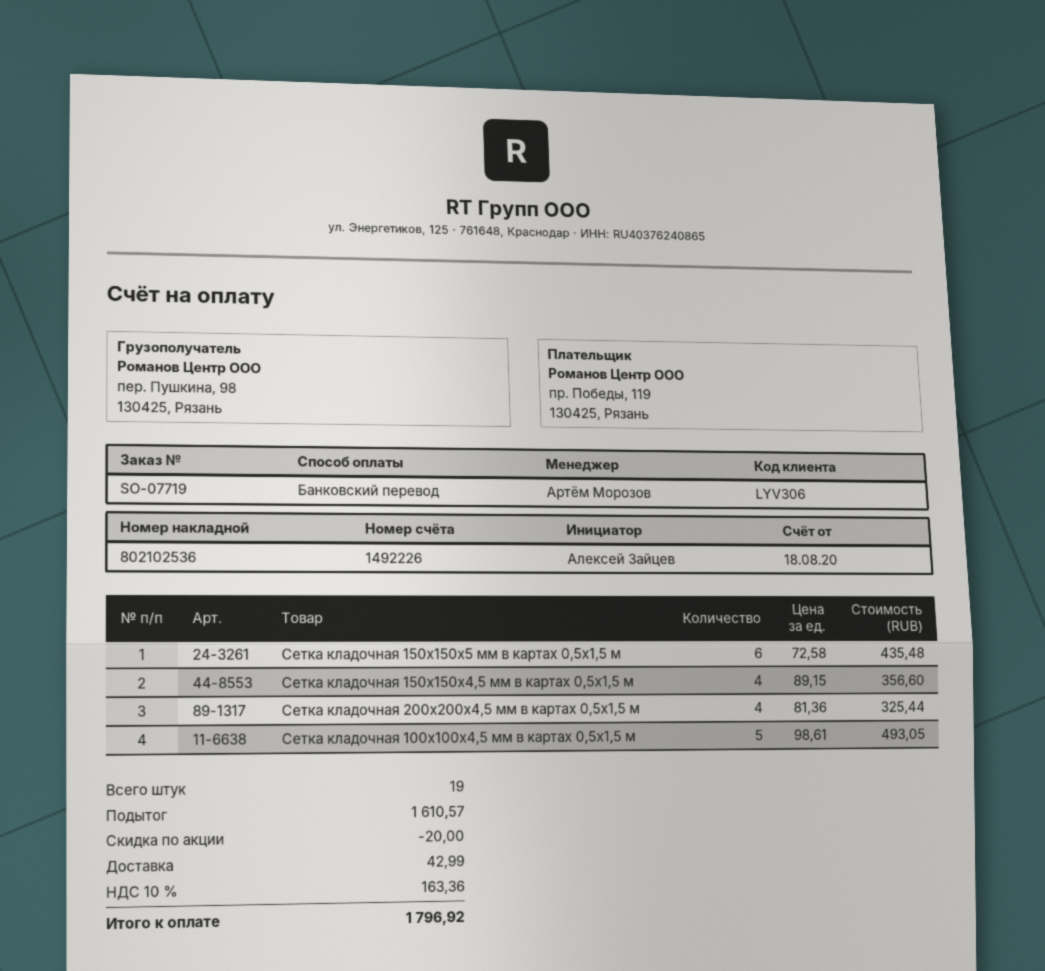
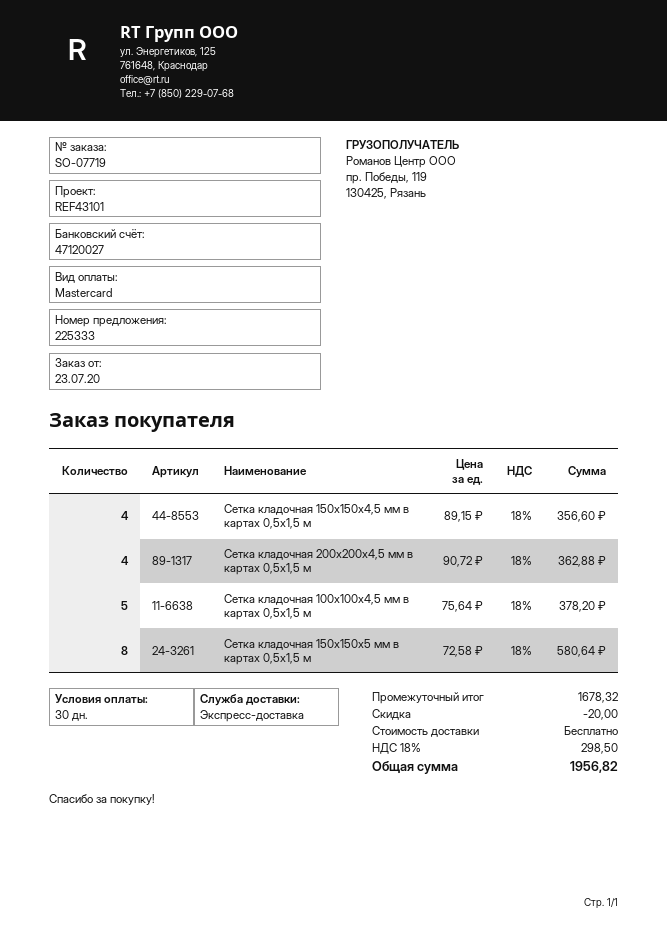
payment method: bank transfer -> Mastercard
ship to: пер. Пушкина, 98, 130425, Рязань -> пр. Победы, 119, 130425, Рязань
Сетка кладочная 150х150х5 мм в картах 0,5х1,5 м: 6 x 72.58 = 435.48 -> 8 x 72.58 = 580.64
Сетка кладочная 200х200х4,5 мм в картах 0,5х1,5 м: 4 x 81.36 = 325.44 -> 4 x 90.72 = 362.88
Сетка кладочная 100х100х4,5 мм в картах 0,5х1,5 м: 5 x 98.61 = 493.05 -> 5 x 75.64 = 378.20
subtotal: 1610.57 -> 1678.32
shipping: 42.99 -> 0.00
tax: 10% = 163.36 -> 18% = 298.50
total: 1796.92 -> 1956.82

